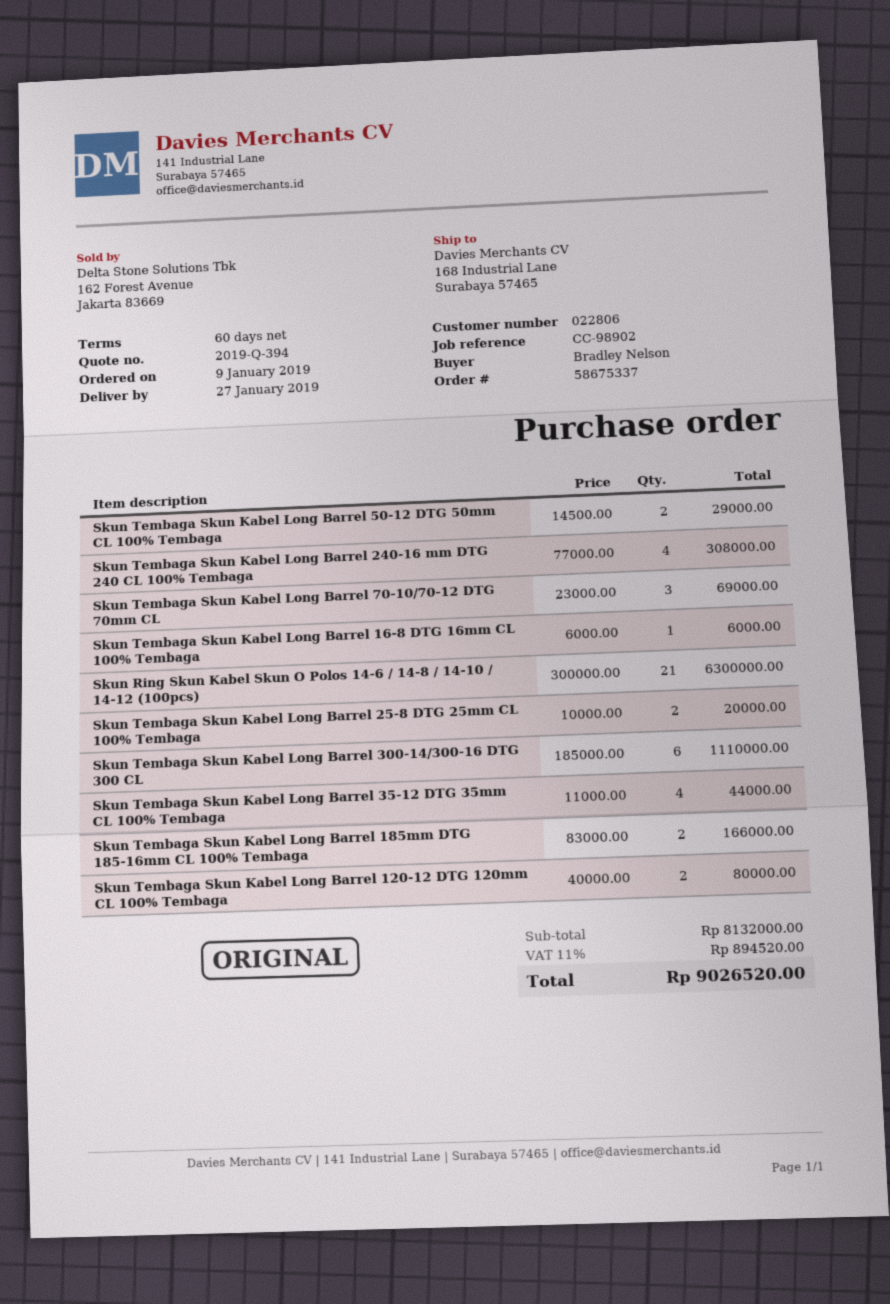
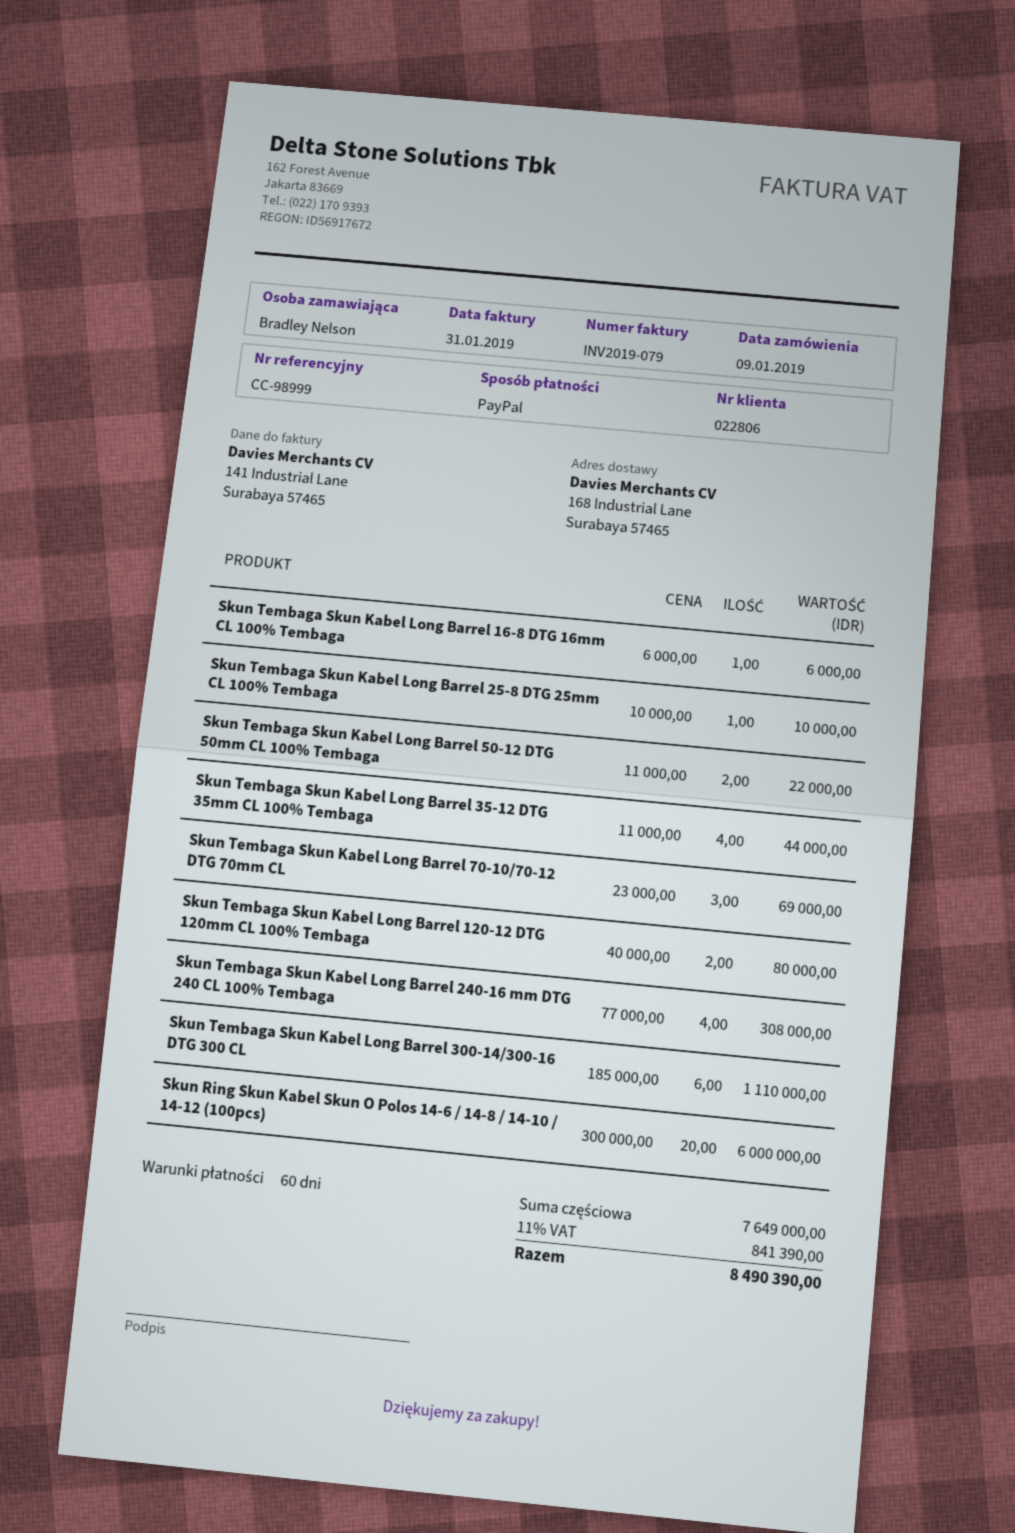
reference: CC-98902 -> CC-98999
Skun Tembaga Skun Kabel Long Barrel 50-12 DTG 50mm CL 100% Tembaga: 2 x 14500.00 = 29000.00 -> 2 x 11000.00 = 22000.00
Skun Ring Skun Kabel Skun O Polos 14-6 / 14-8 / 14-10 / 14-12 (100pcs): 21 x 300000.00 = 6300000.00 -> 20 x 300000.00 = 6000000.00
Skun Tembaga Skun Kabel Long Barrel 25-8 DTG 25mm CL 100% Tembaga: 2 x 10000.00 = 20000.00 -> 1 x 10000.00 = 10000.00
Skun Tembaga Skun Kabel Long Barrel 185mm DTG 185-16mm CL 100% Tembaga: 2 x 83000.00 = 166000.00 -> none
subtotal: 8132000.00 -> 7649000.00
tax: 11% = 894520.00 -> 11% = 841390.00
total: 9026520.00 -> 8490390.00

